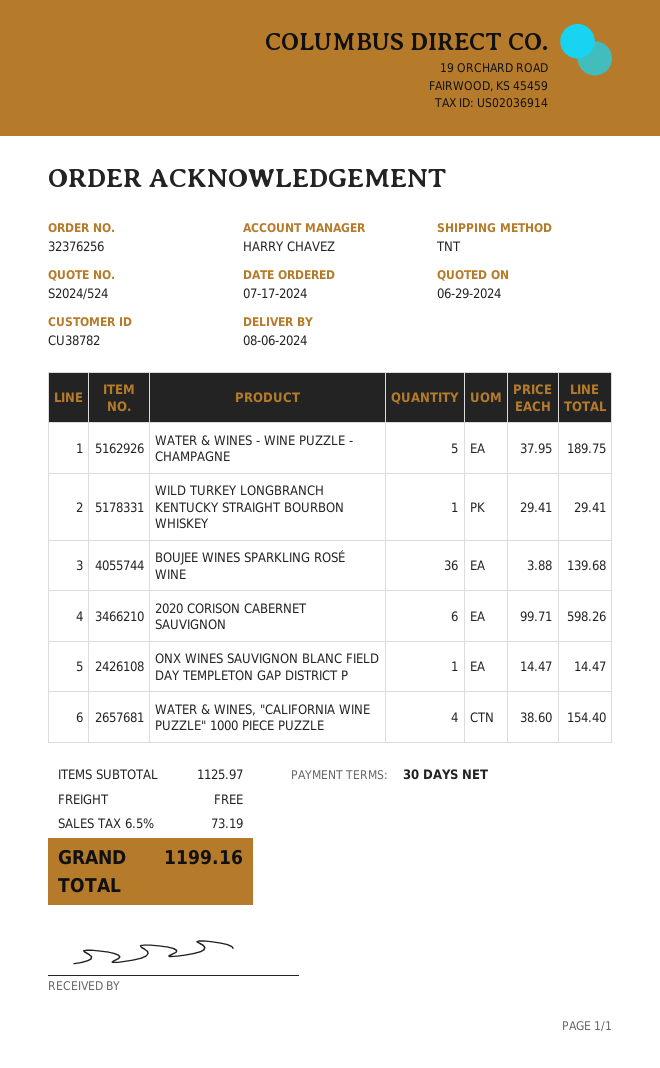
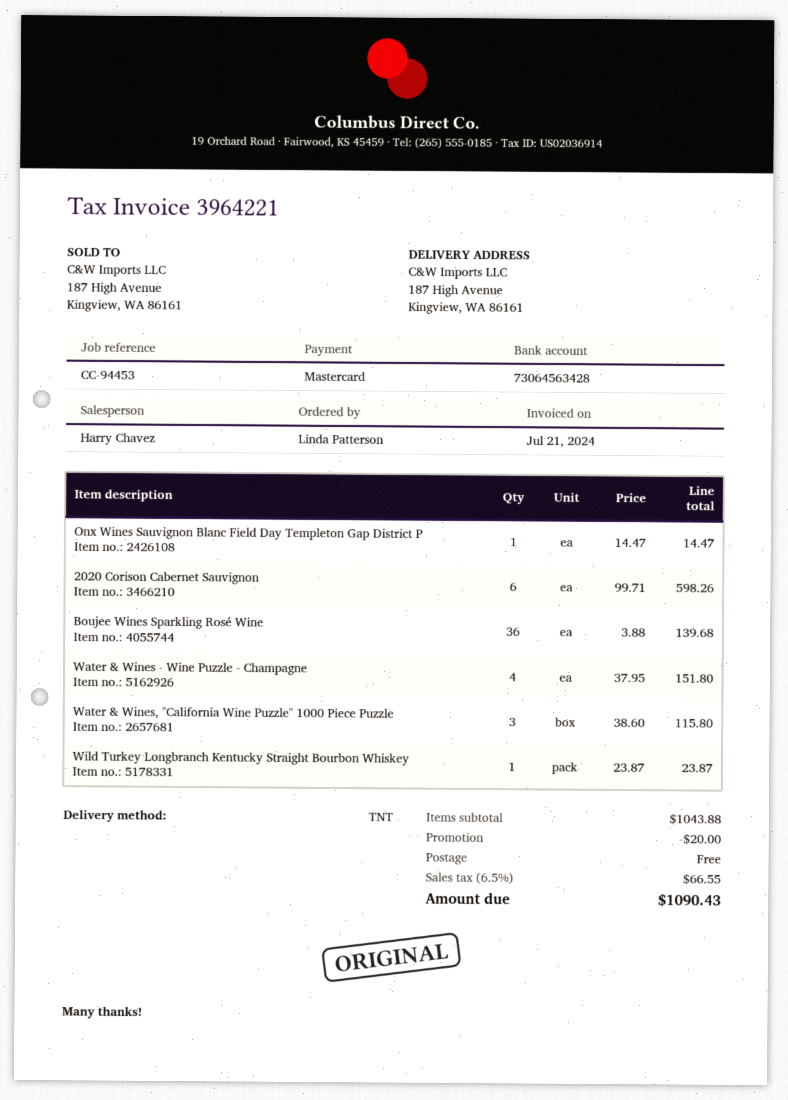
WATER & WINES - WINE PUZZLE - CHAMPAGNE: 5 x 37.95 = 189.75 -> 4 x 37.95 = 151.80
WILD TURKEY LONGBRANCH KENTUCKY STRAIGHT BOURBON WHISKEY: 1 x 29.41 = 29.41 -> 1 x 23.87 = 23.87
WATER & WINES, "CALIFORNIA WINE PUZZLE" 1000 PIECE PUZZLE: 4 x 38.60 = 154.40 -> 3 x 38.60 = 115.80
subtotal: 1125.97 -> 1043.88
discount: none -> 20.00
tax: 6.5% = 73.19 -> 6.5% = 66.55
total: 1199.16 -> 1090.43

